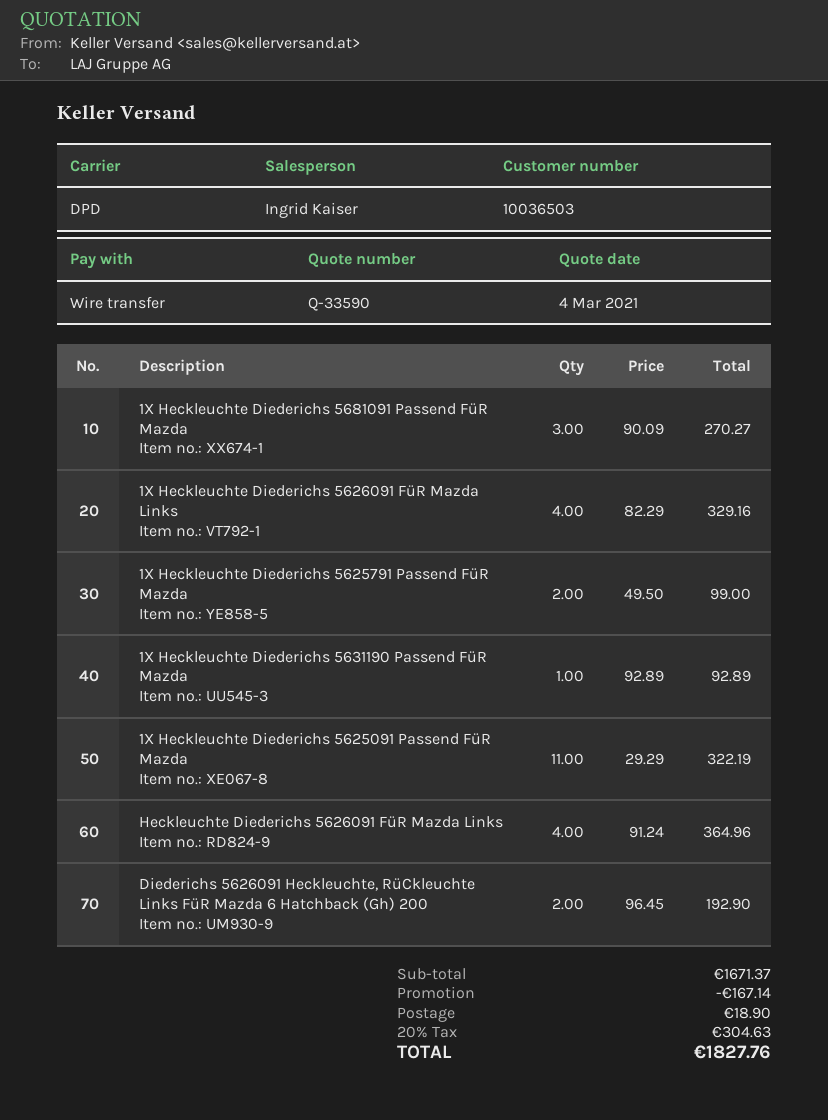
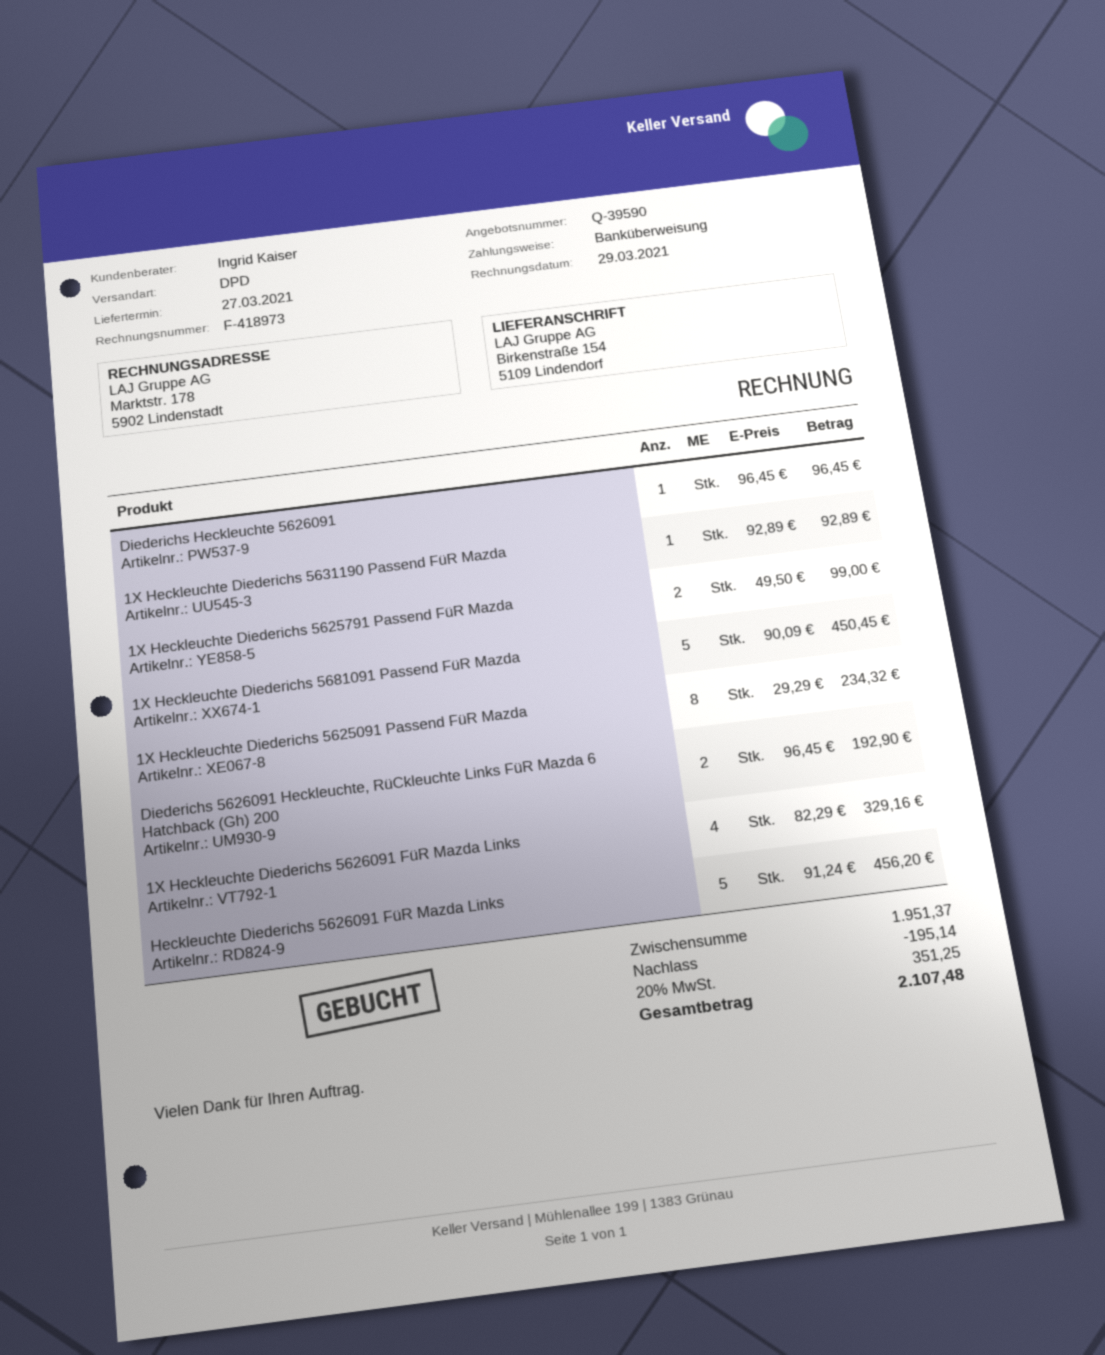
quote number: Q-33590 -> Q-39590
1X Heckleuchte Diederichs 5681091 Passend FüR Mazda: 3 x 90.09 = 270.27 -> 5 x 90.09 = 450.45
1X Heckleuchte Diederichs 5625091 Passend FüR Mazda: 11 x 29.29 = 322.19 -> 8 x 29.29 = 234.32
Heckleuchte Diederichs 5626091 FüR Mazda Links: 4 x 91.24 = 364.96 -> 5 x 91.24 = 456.20
Diederichs Heckleuchte 5626091: none -> 1 x 96.45 = 96.45
subtotal: 1671.37 -> 1951.37
discount: 167.14 -> 195.14
shipping: 18.90 -> none
tax: 20% = 304.63 -> 20% = 351.25
total: 1827.76 -> 2107.48

